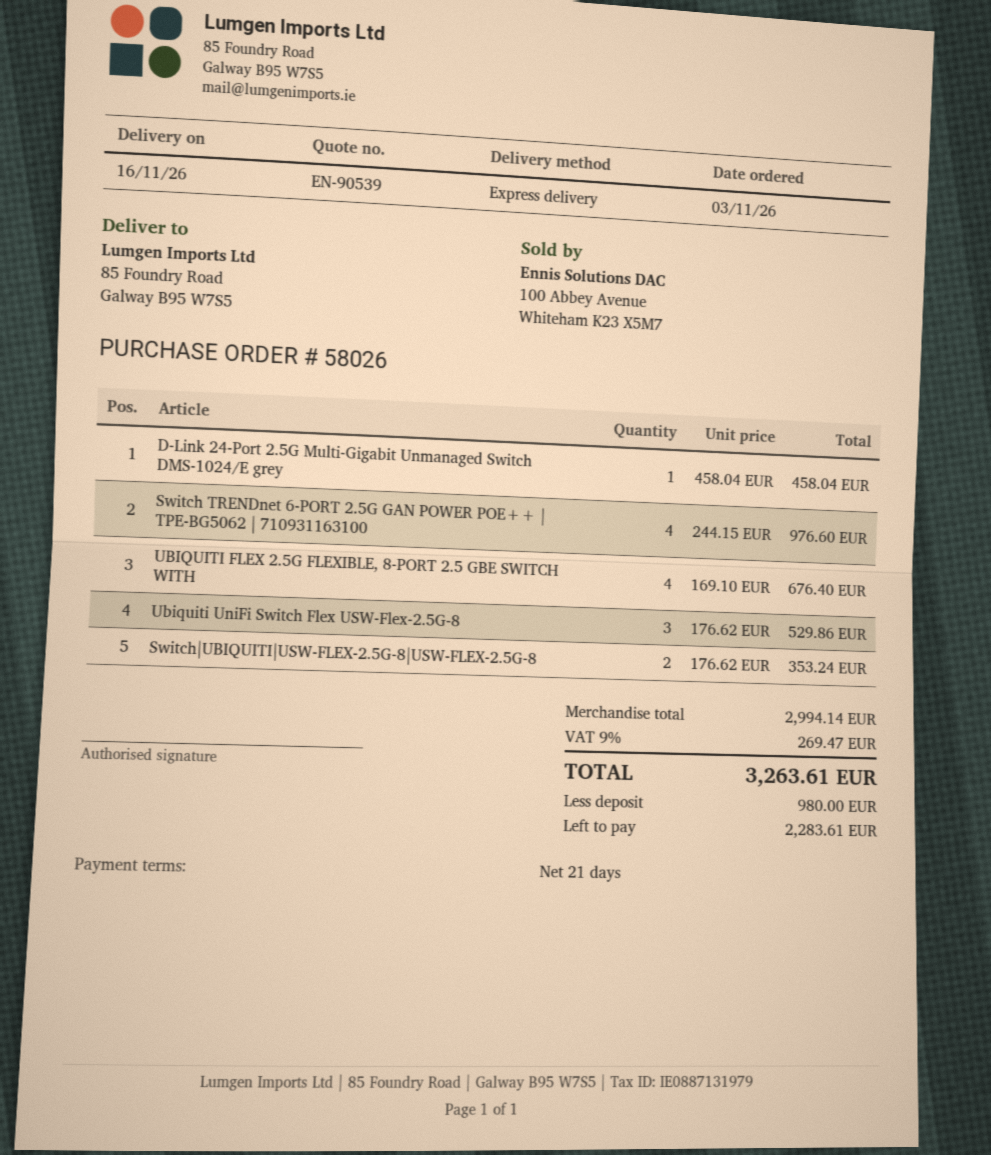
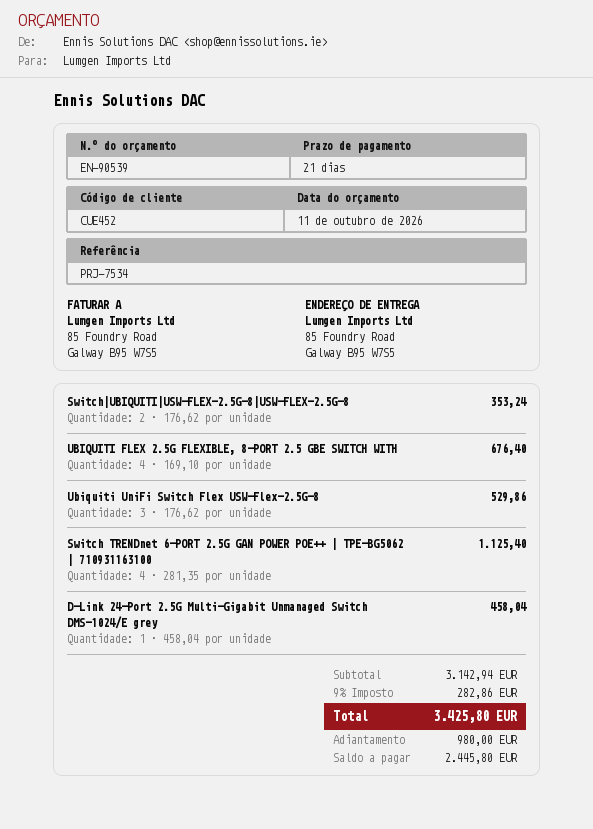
Switch TRENDnet 6-PORT 2.5G GAN POWER POE++ | TPE-BG5062 | 710931163100: 4 x 244.15 = 976.60 -> 4 x 281.35 = 1125.40
subtotal: 2994.14 -> 3142.94
tax: 9% = 269.47 -> 9% = 282.86
total: 3263.61 -> 3425.80
balance: 2283.61 -> 2445.80

